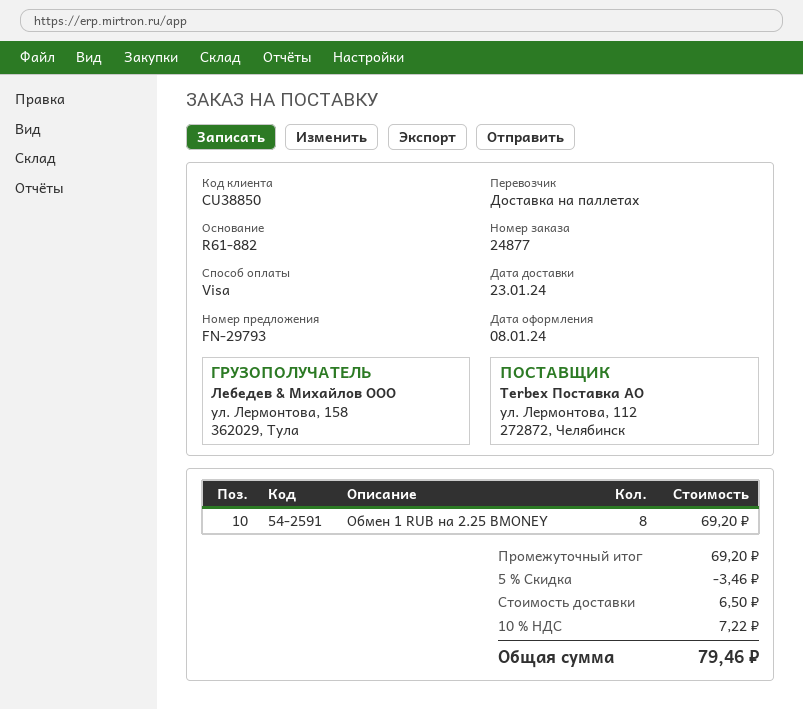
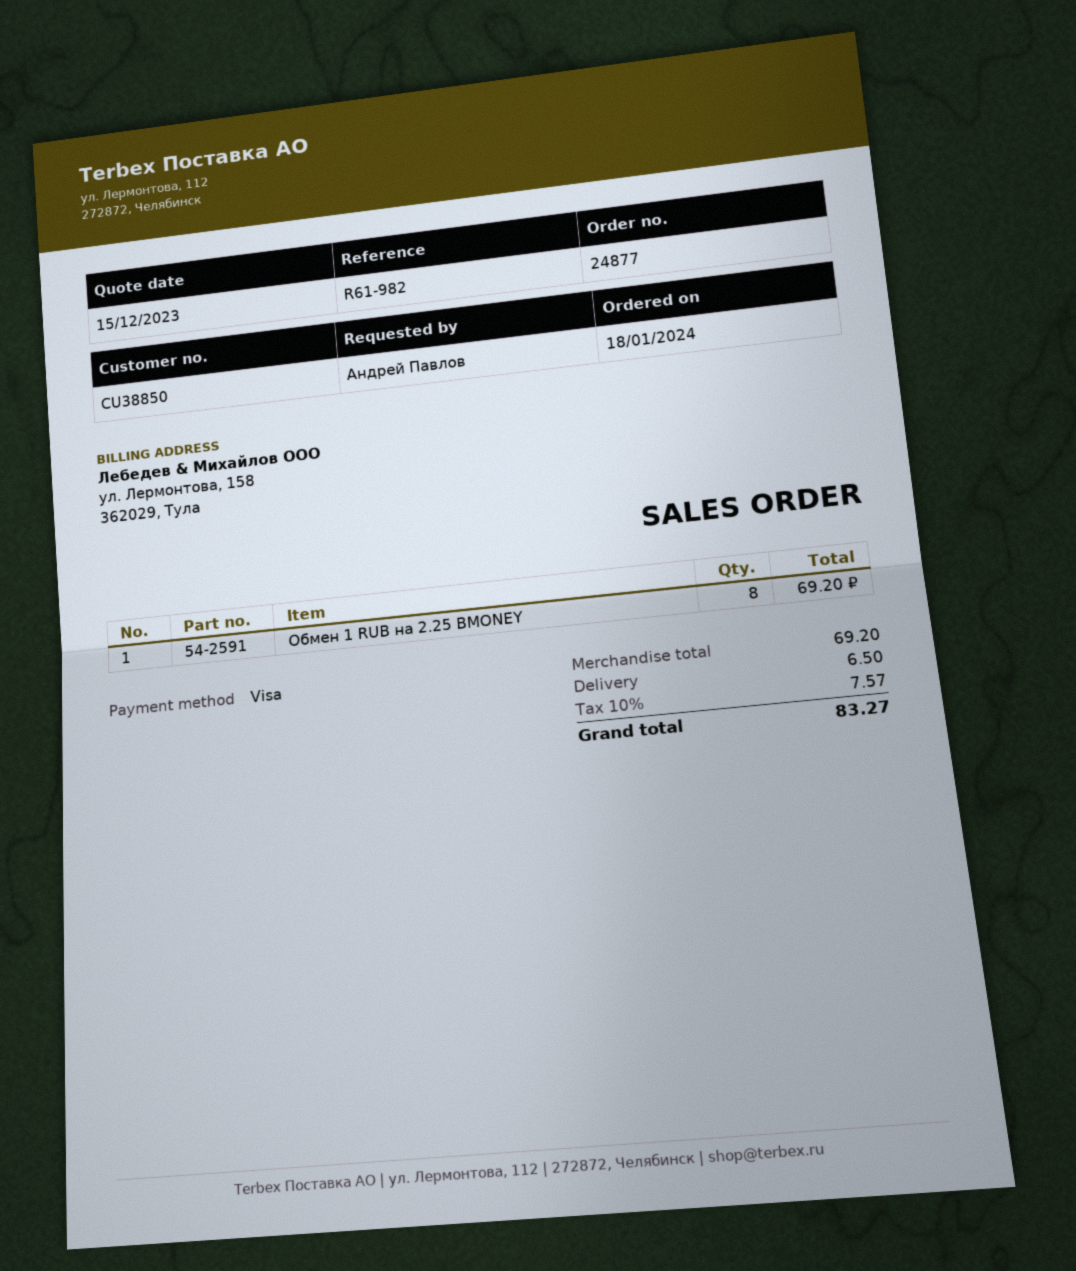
order date: 2024-01-08 -> 2024-01-18
reference: R61-882 -> R61-982
discount: 5% = 3.46 -> none
tax: 10% = 7.22 -> 10% = 7.57
total: 79.46 -> 83.27

